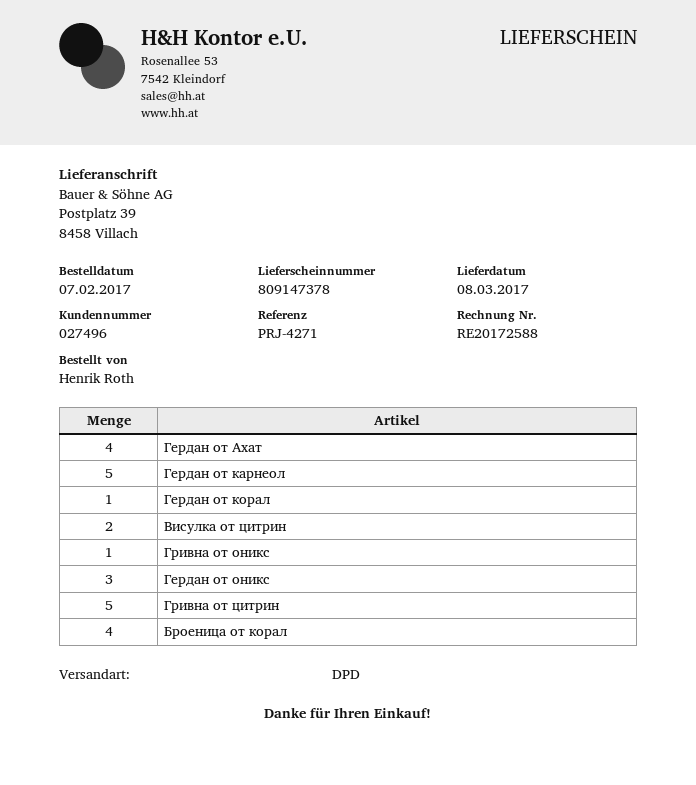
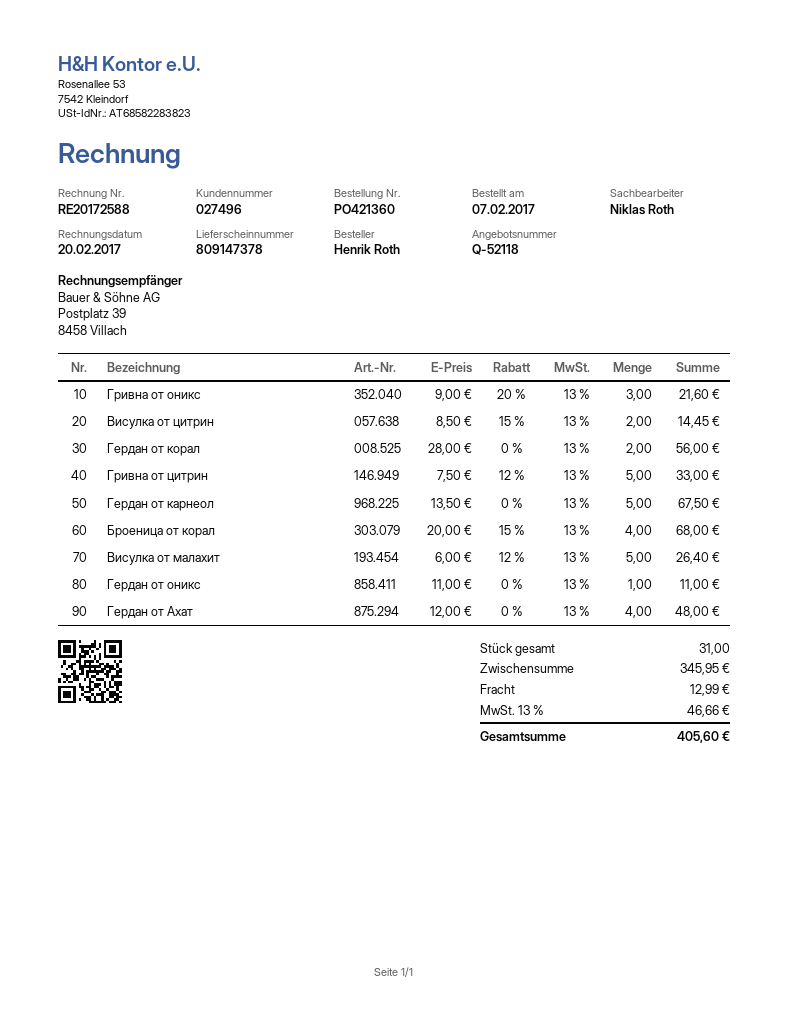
Гердан от корал: 1 -> 2
Гривна от оникс: 1 -> 3
Гердан от оникс: 3 -> 1
Висулка от малахит: none -> 5

